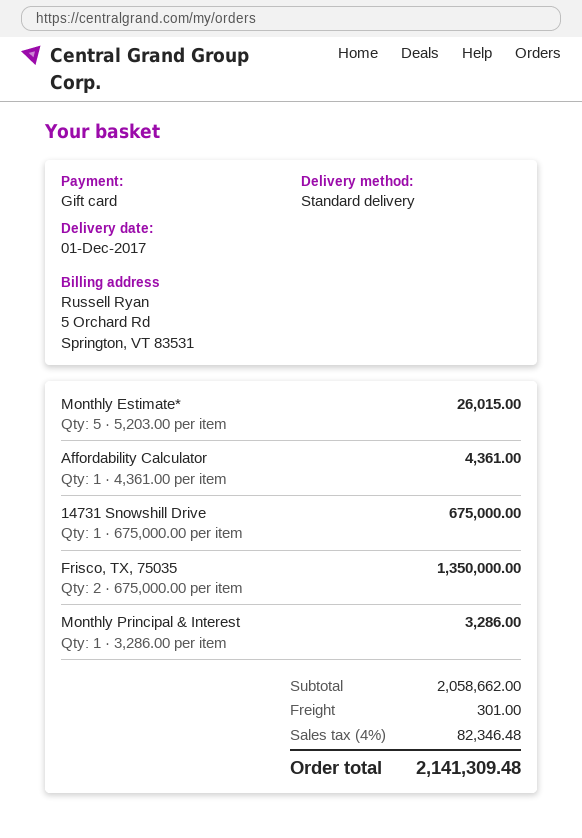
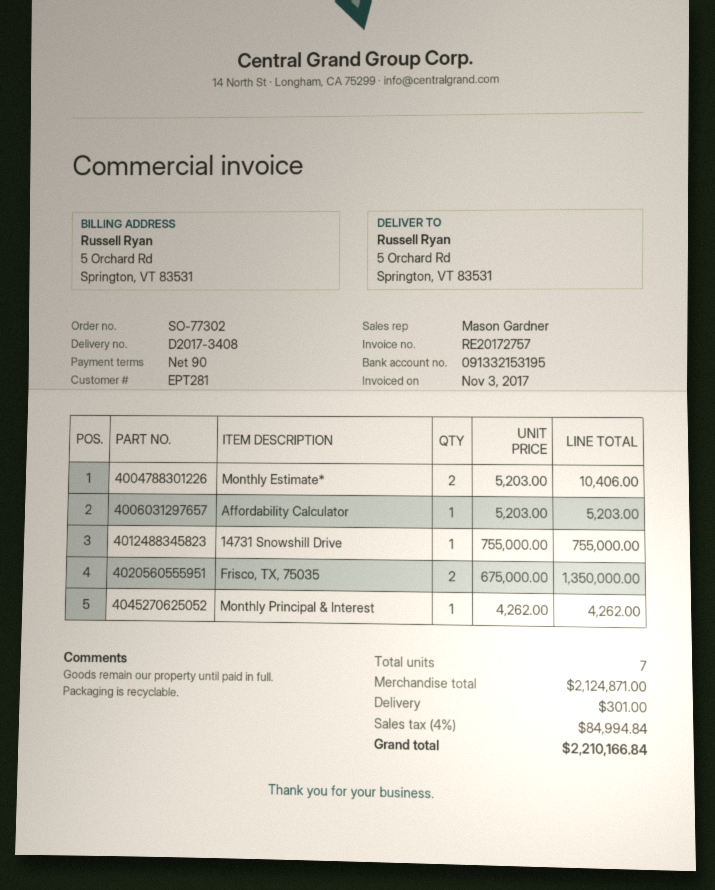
Monthly Estimate*: 5 x 5203.00 = 26015.00 -> 2 x 5203.00 = 10406.00
Affordability Calculator: 1 x 4361.00 = 4361.00 -> 1 x 5203.00 = 5203.00
14731 Snowshill Drive: 1 x 675000.00 = 675000.00 -> 1 x 755000.00 = 755000.00
Monthly Principal & Interest: 1 x 3286.00 = 3286.00 -> 1 x 4262.00 = 4262.00
subtotal: 2058662.00 -> 2124871.00
tax: 4% = 82346.48 -> 4% = 84994.84
total: 2141309.48 -> 2210166.84

